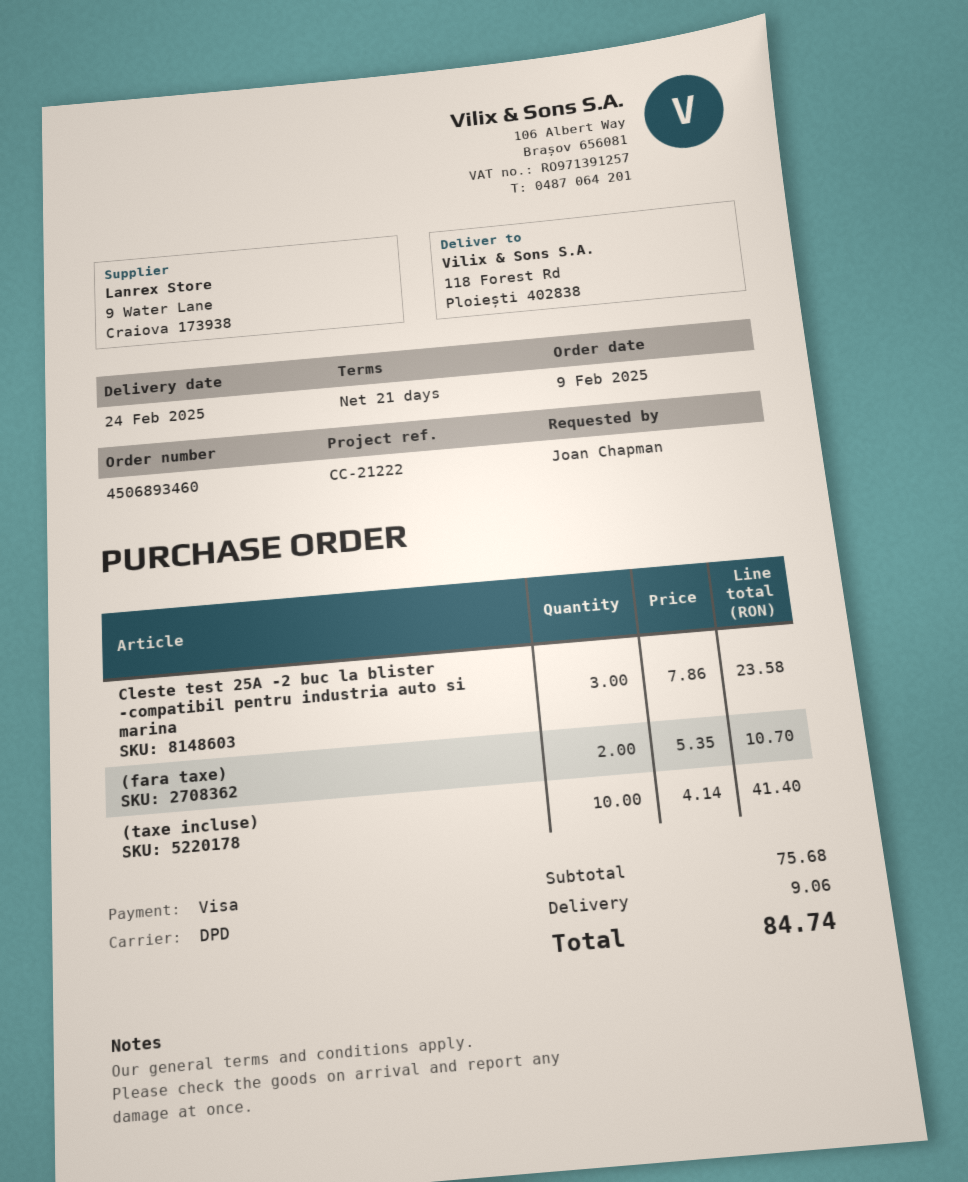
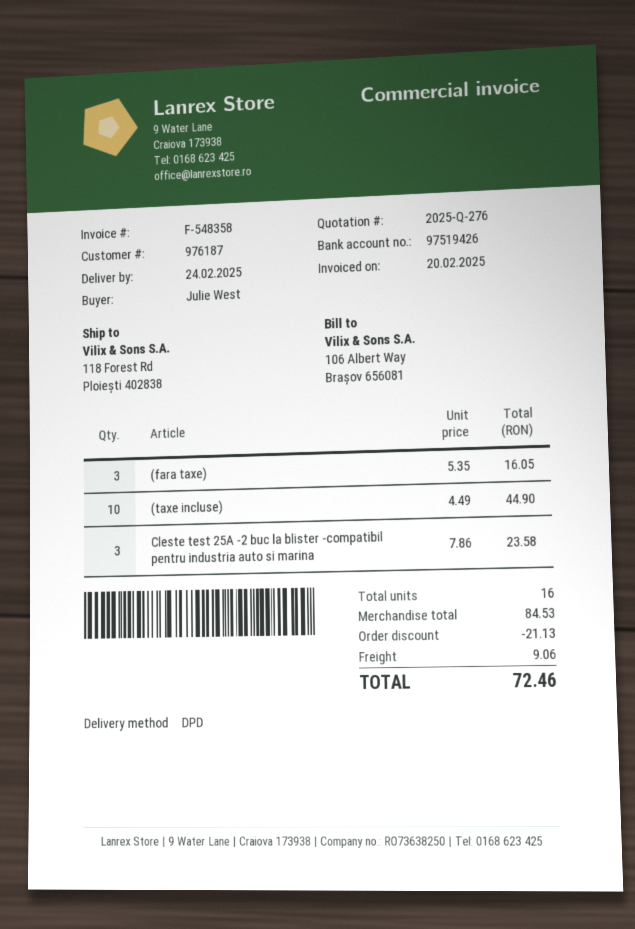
ordered by: Joan Chapman -> Julie West
(fara taxe): 2 x 5.35 = 10.70 -> 3 x 5.35 = 16.05
(taxe incluse): 10 x 4.14 = 41.40 -> 10 x 4.49 = 44.90
subtotal: 75.68 -> 84.53
discount: none -> 21.13
total: 84.74 -> 72.46

